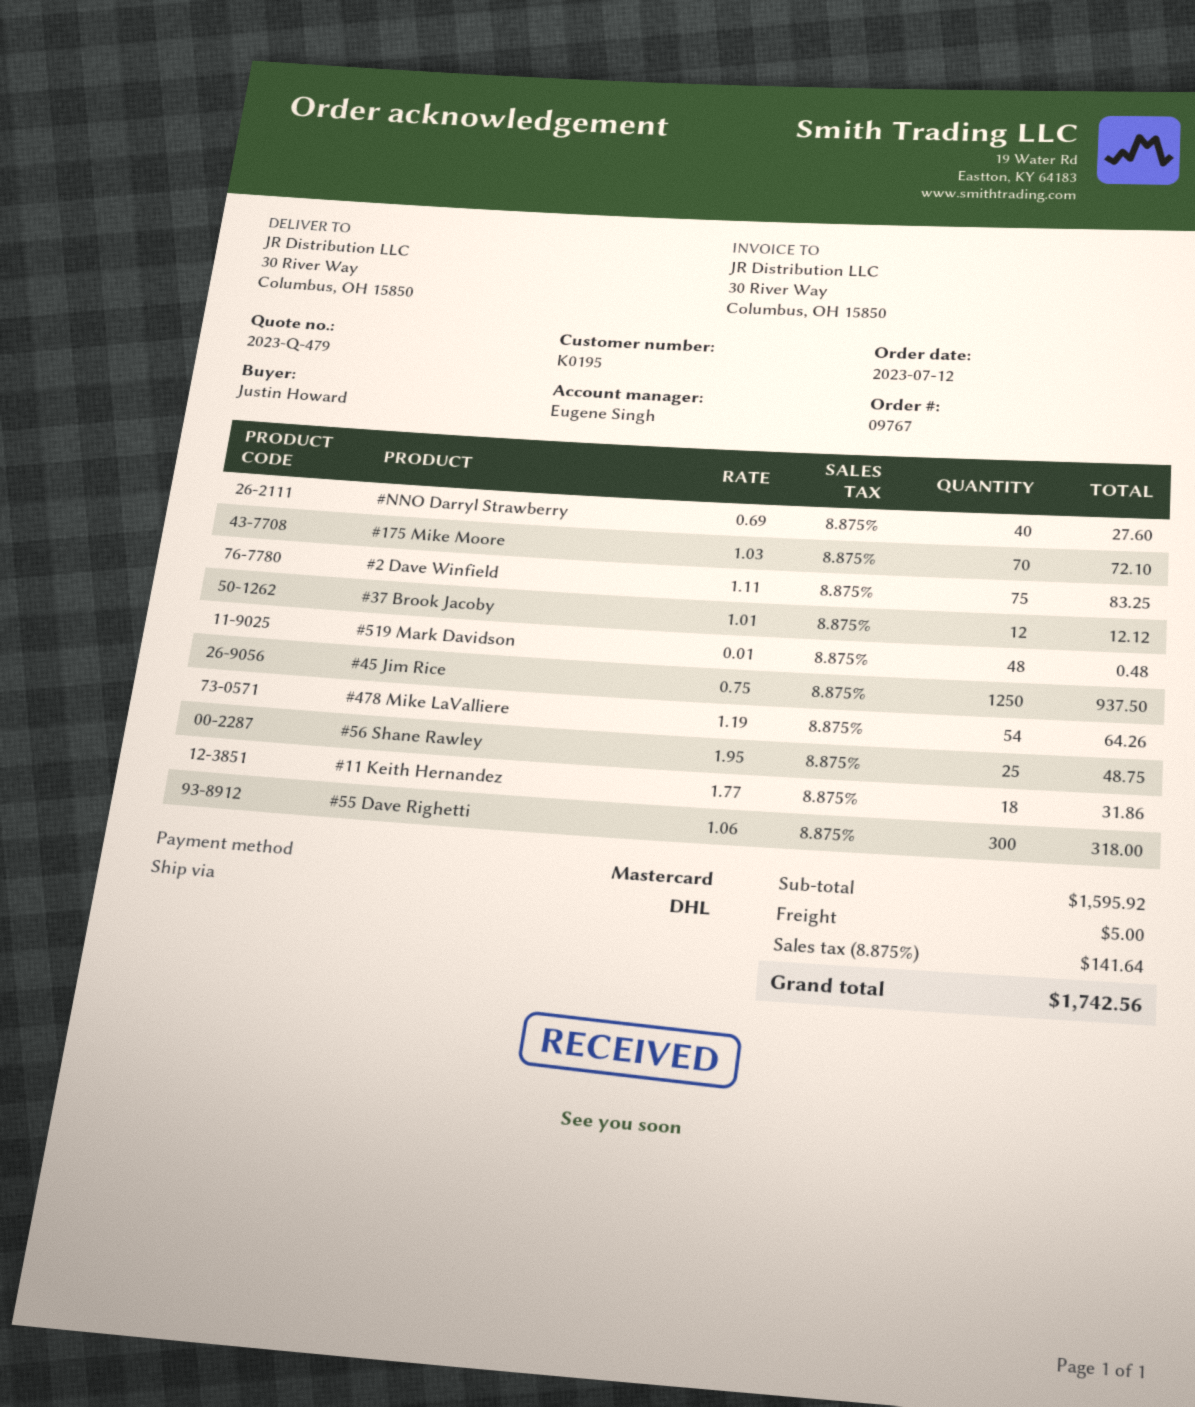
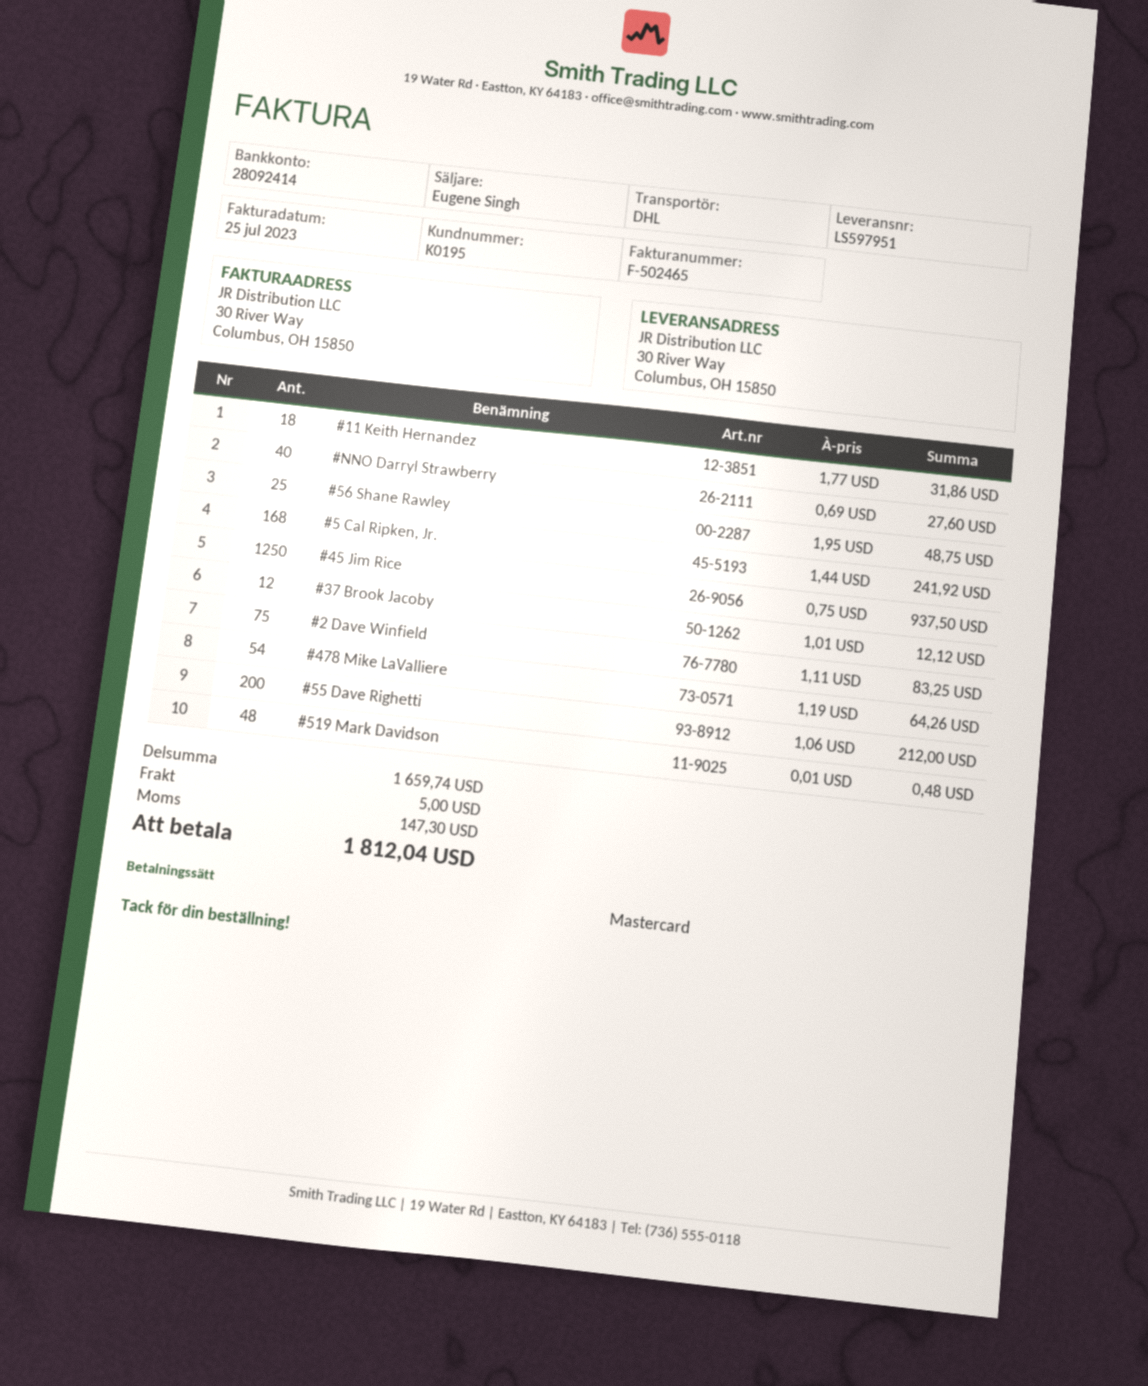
#175 Mike Moore: 70 x 1.03 = 72.10 -> none
#55 Dave Righetti: 300 x 1.06 = 318.00 -> 200 x 1.06 = 212.00
#5 Cal Ripken, Jr.: none -> 168 x 1.44 = 241.92
subtotal: 1595.92 -> 1659.74
tax: 141.64 -> 147.30
total: 1742.56 -> 1812.04

